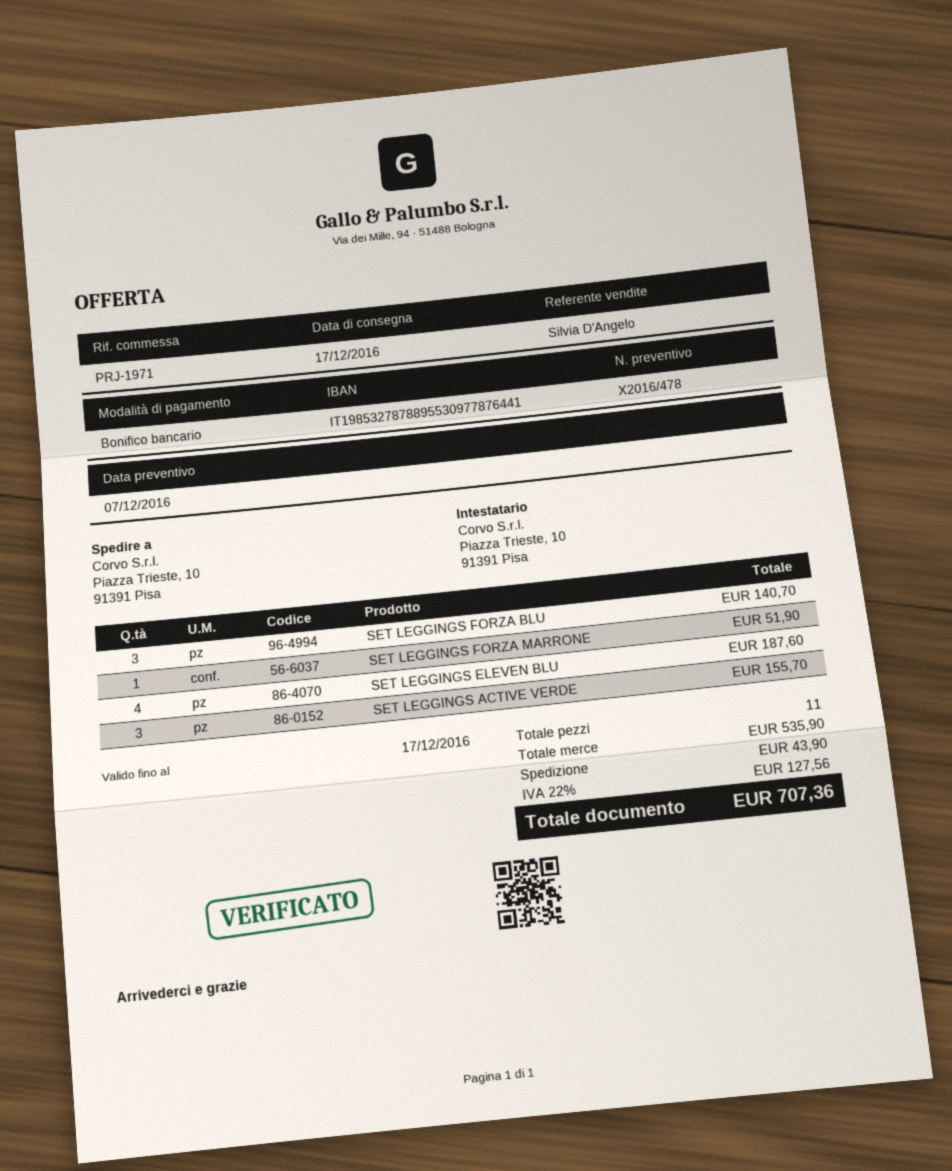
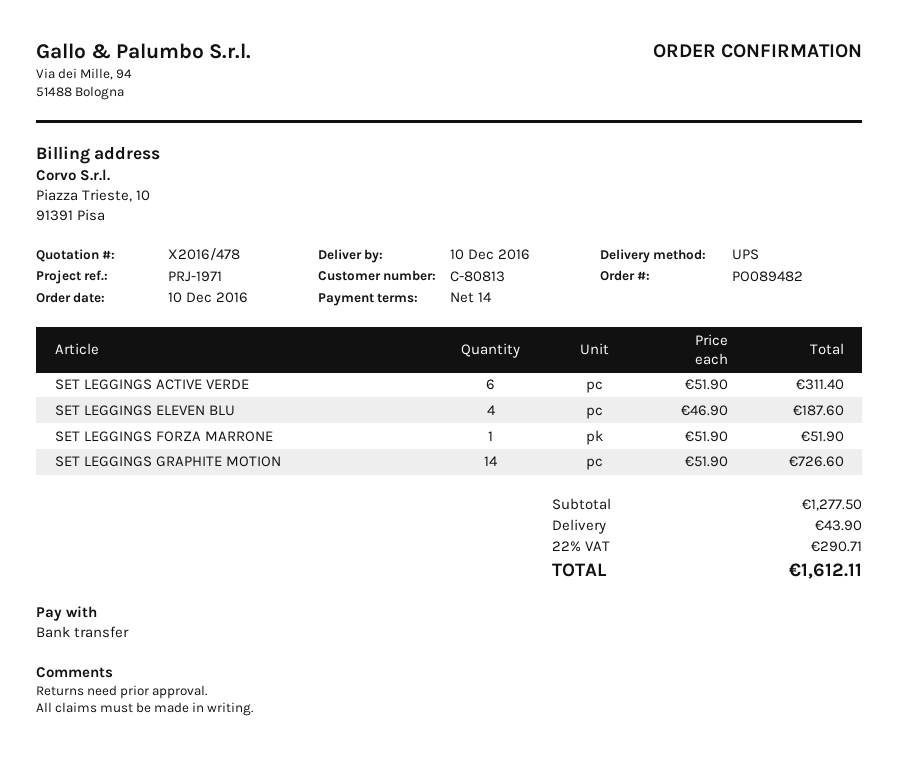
delivery date: 2016-12-17 -> 2016-12-10
SET LEGGINGS FORZA BLU: 3 for 140.70 -> none
SET LEGGINGS ACTIVE VERDE: 3 for 155.70 -> 6 for 311.40
SET LEGGINGS GRAPHITE MOTION: none -> 14 for 726.60
subtotal: 535.90 -> 1277.50
tax: 22% = 127.56 -> 22% = 290.71
total: 707.36 -> 1612.11

